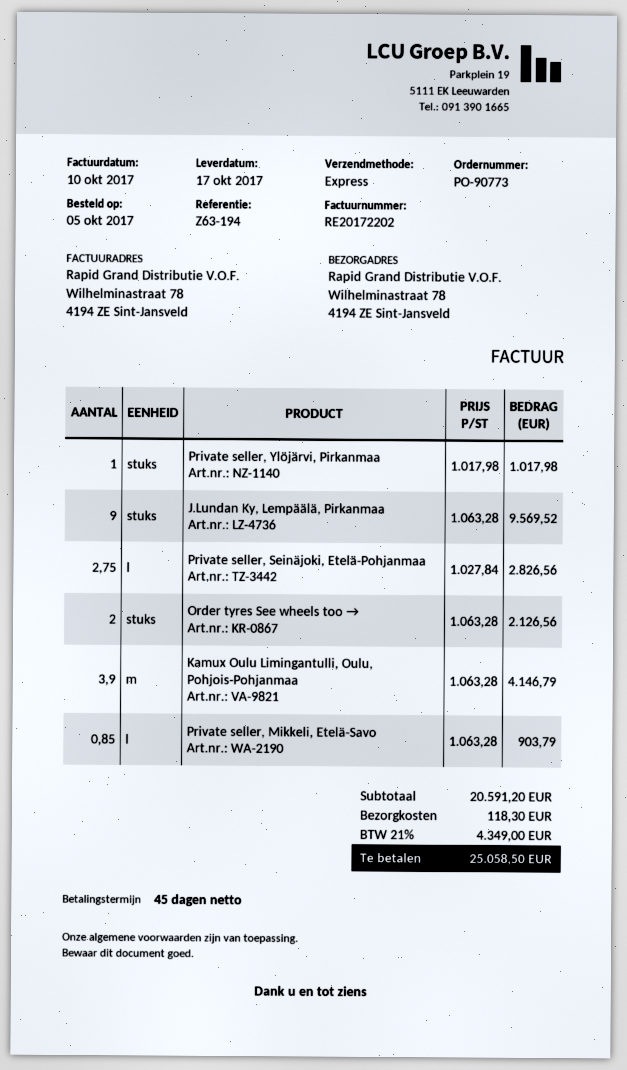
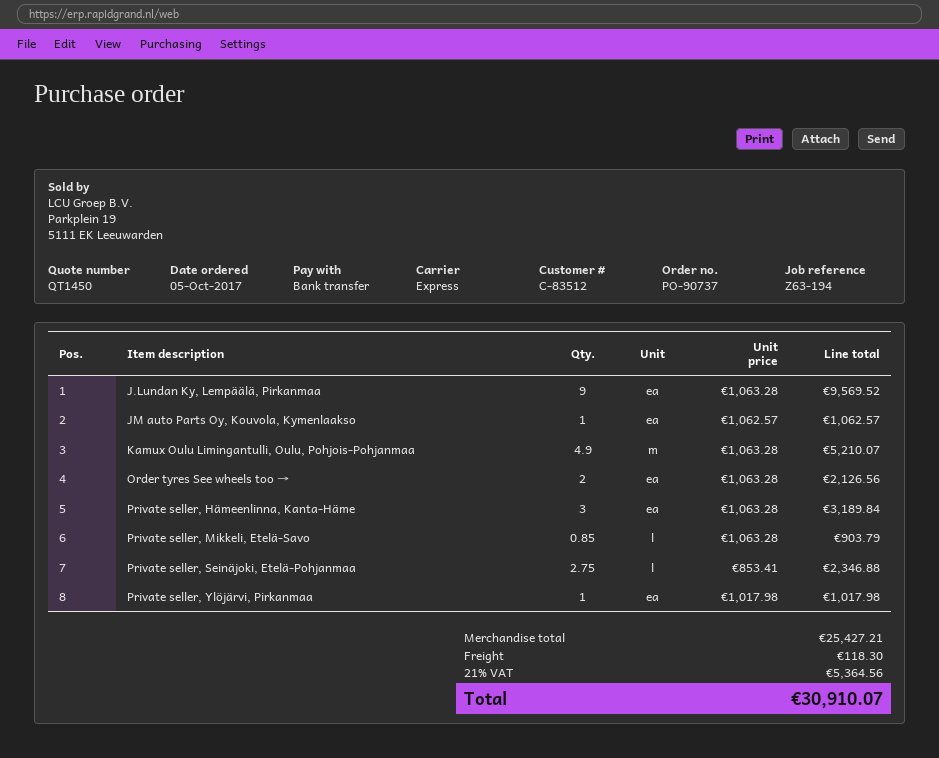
order number: PO-90773 -> PO-90737
Private seller, Seinäjoki, Etelä-Pohjanmaa: 2.75 x 1027.84 = 2826.56 -> 2.75 x 853.41 = 2346.88
Kamux Oulu Limingantulli, Oulu, Pohjois-Pohjanmaa: 3.9 x 1063.28 = 4146.79 -> 4.9 x 1063.28 = 5210.07
JM auto Parts Oy, Kouvola, Kymenlaakso: none -> 1 x 1062.57 = 1062.57
Private seller, Hämeenlinna, Kanta-Häme: none -> 3 x 1063.28 = 3189.84
subtotal: 20591.20 -> 25427.21
tax: 21% = 4349.00 -> 21% = 5364.56
total: 25058.50 -> 30910.07

